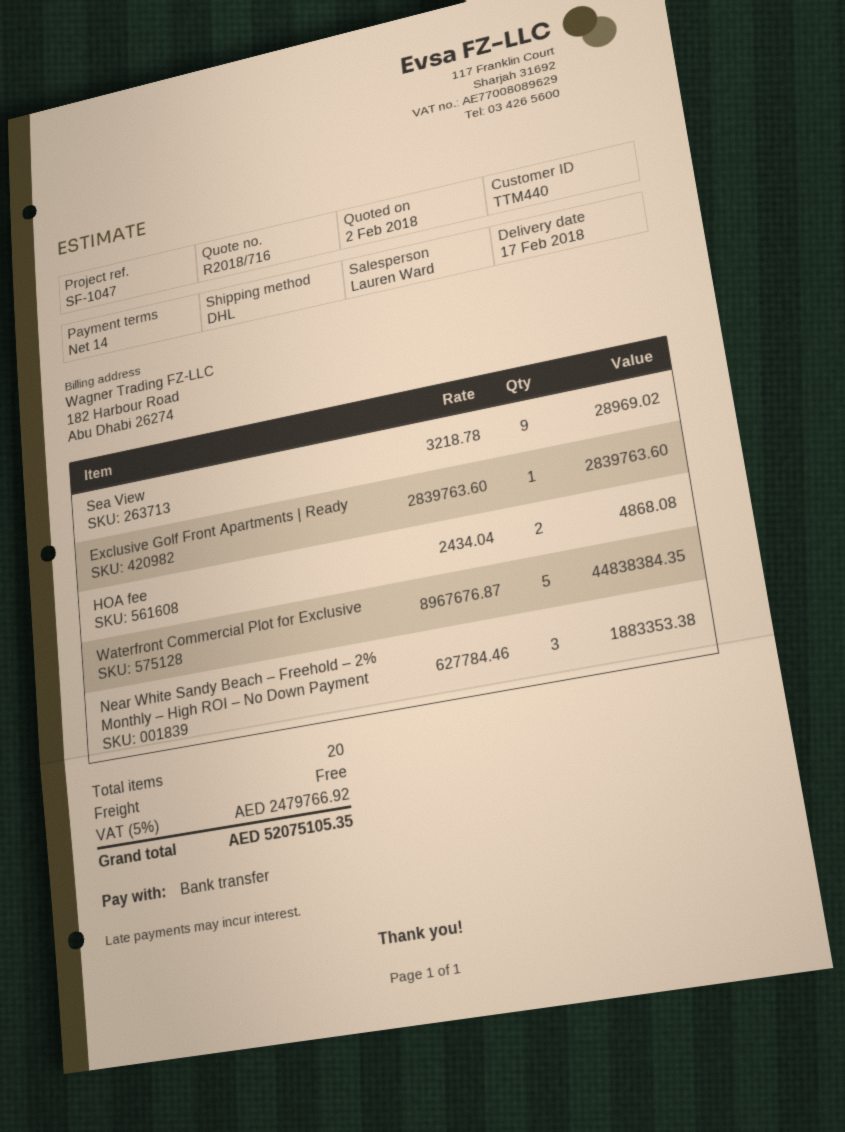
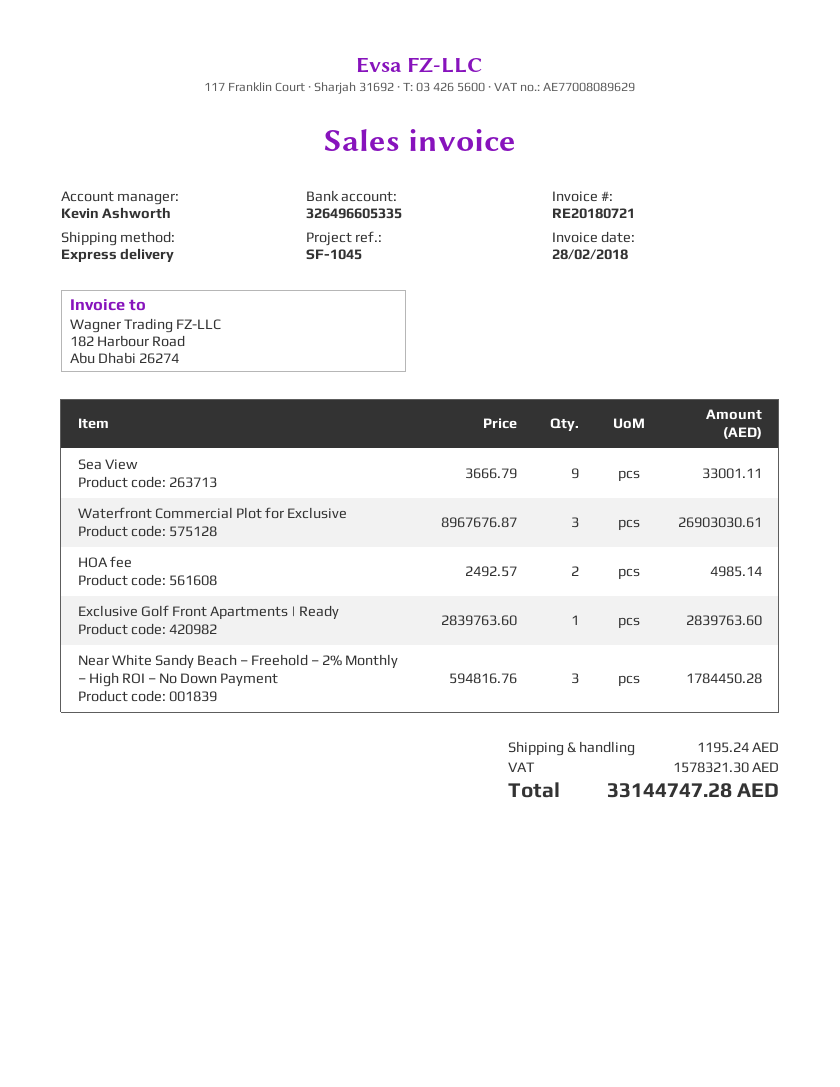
reference: SF-1047 -> SF-1045
sales rep: Lauren Ward -> Kevin Ashworth
shipping method: DHL -> express
Sea View: 9 x 3218.78 = 28969.02 -> 9 x 3666.79 = 33001.11
HOA fee: 2 x 2434.04 = 4868.08 -> 2 x 2492.57 = 4985.14
Waterfront Commercial Plot for Exclusive: 5 x 8967676.87 = 44838384.35 -> 3 x 8967676.87 = 26903030.61
Near White Sandy Beach – Freehold – 2% Monthly – High ROI – No Down Payment: 3 x 627784.46 = 1883353.38 -> 3 x 594816.76 = 1784450.28
shipping: 0.00 -> 1195.24
tax: 2479766.92 -> 1578321.30
total: 52075105.35 -> 33144747.28

